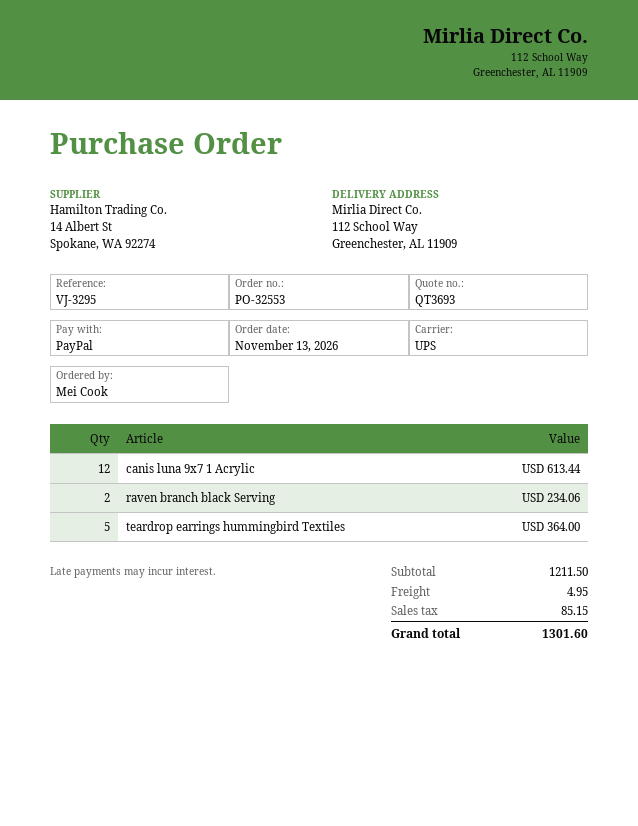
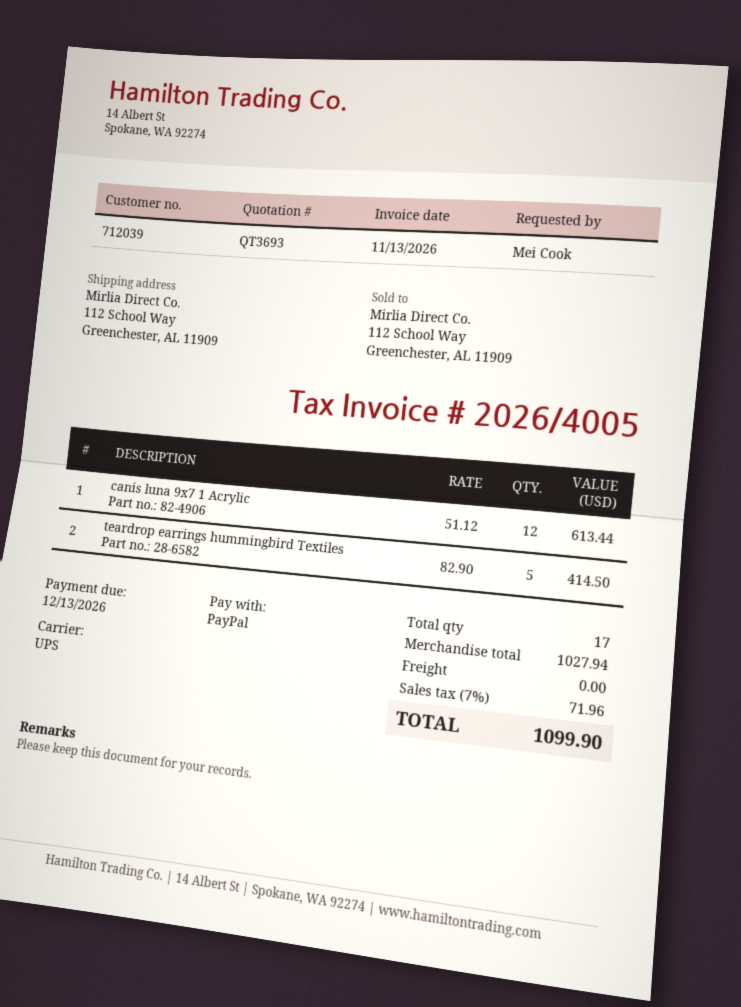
raven branch black Serving: 2 for 234.06 -> none
teardrop earrings hummingbird Textiles: 5 for 364.00 -> 5 for 414.50
subtotal: 1211.50 -> 1027.94
shipping: 4.95 -> 0.00
tax: 85.15 -> 71.96
total: 1301.60 -> 1099.90

